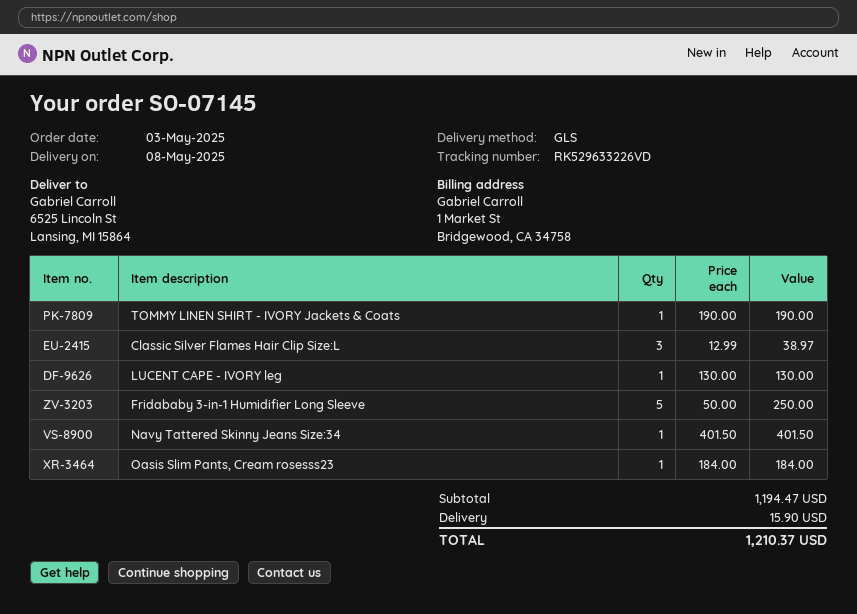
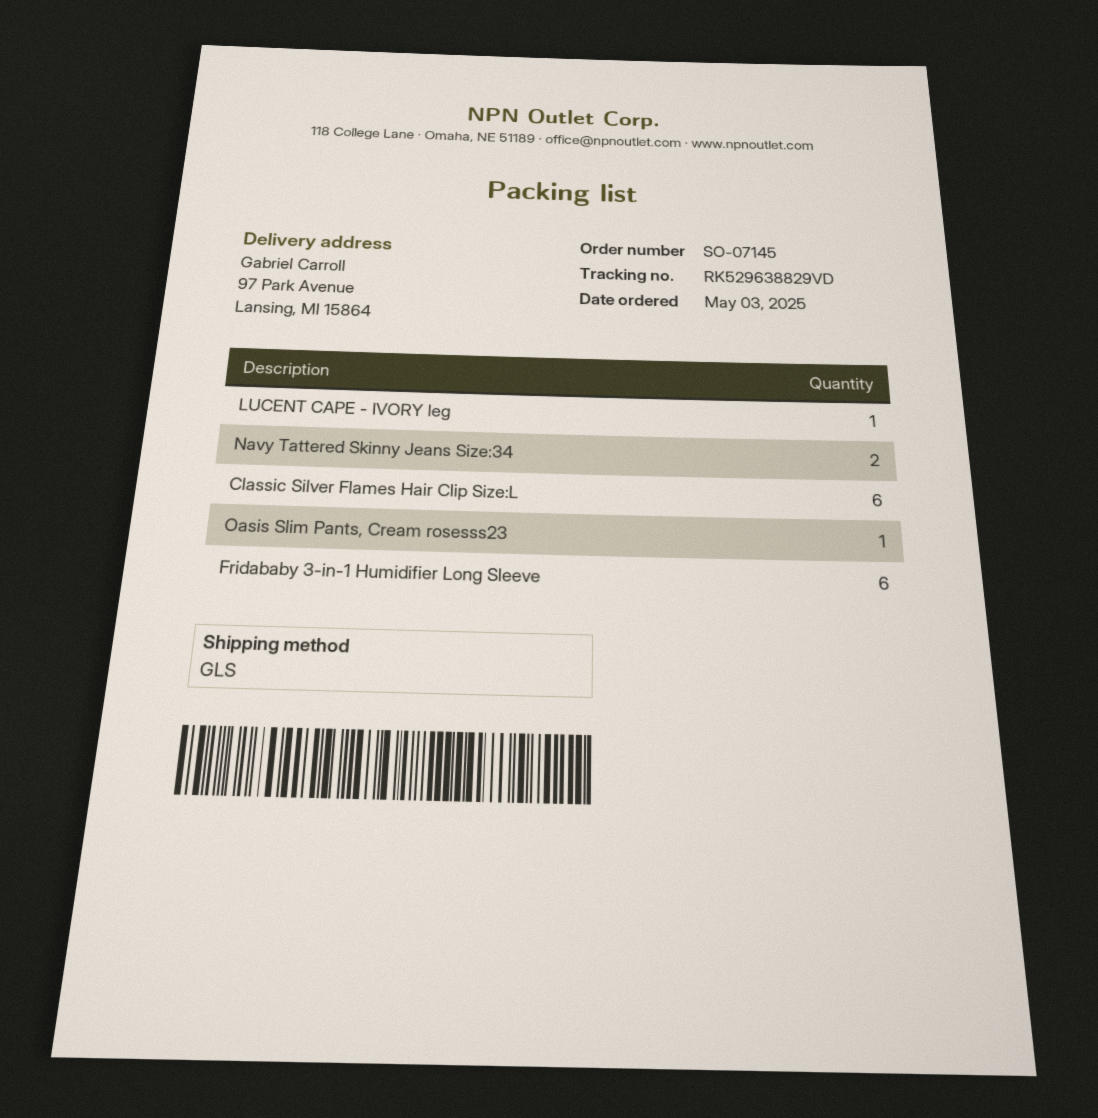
tracking number: RK529633226VD -> RK529638829VD
ship to: 6525 Lincoln St, Lansing, MI 15864 -> 97 Park Avenue, Lansing, MI 15864
TOMMY LINEN SHIRT - IVORY Jackets & Coats: 1 -> none
Classic Silver Flames Hair Clip Size:L: 3 -> 6
Fridababy 3-in-1 Humidifier Long Sleeve: 5 -> 6
Navy Tattered Skinny Jeans Size:34: 1 -> 2

